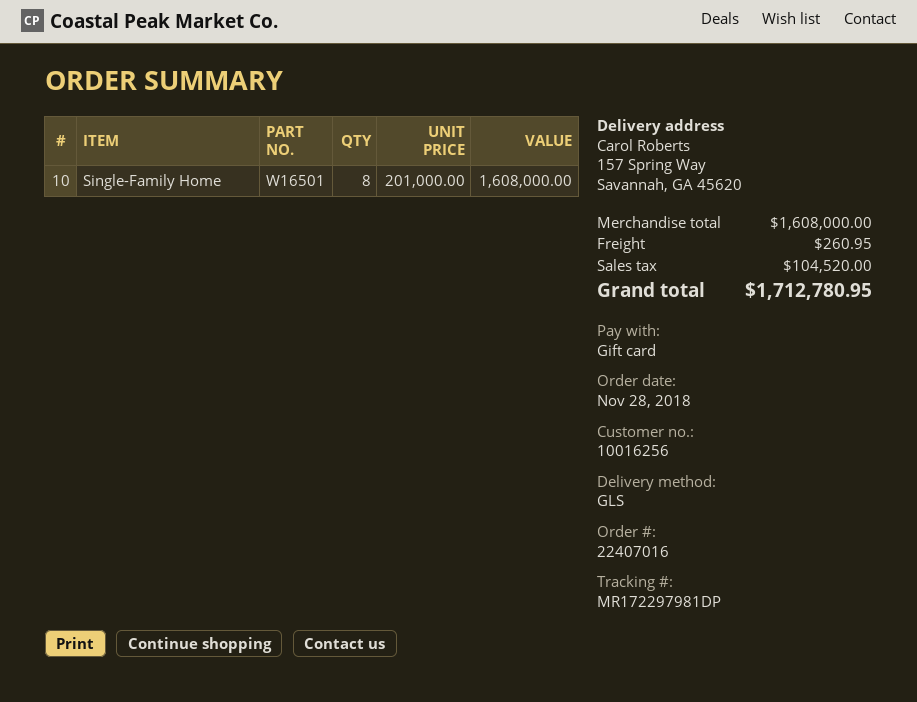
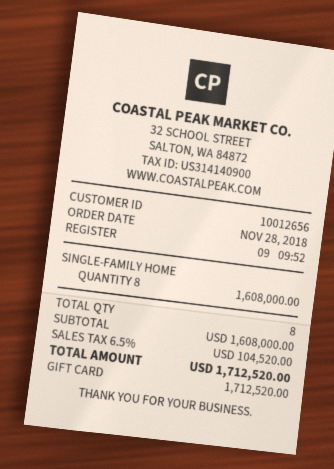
customer number: 10016256 -> 10012656
shipping: 260.95 -> none
total: 1712780.95 -> 1712520.00

